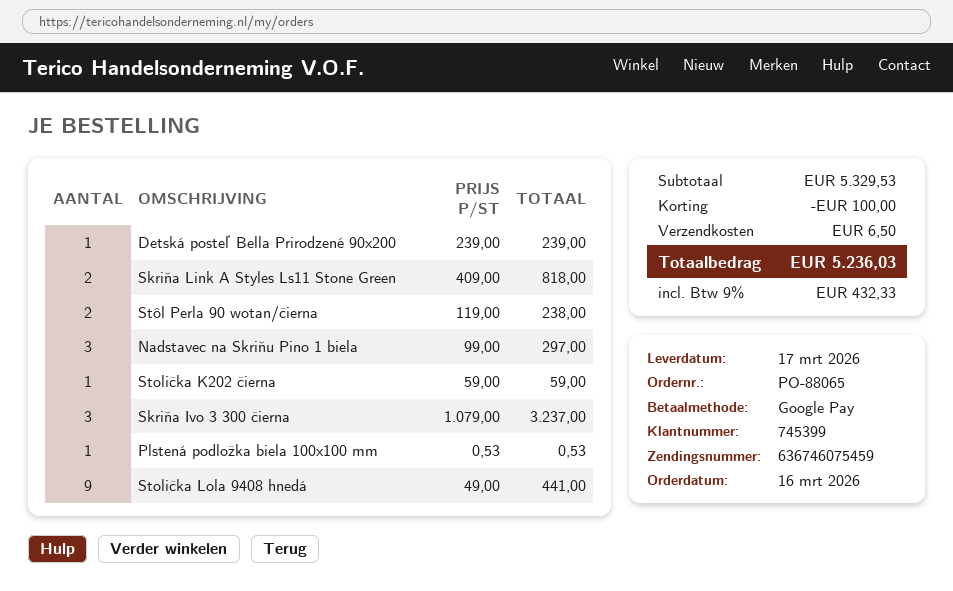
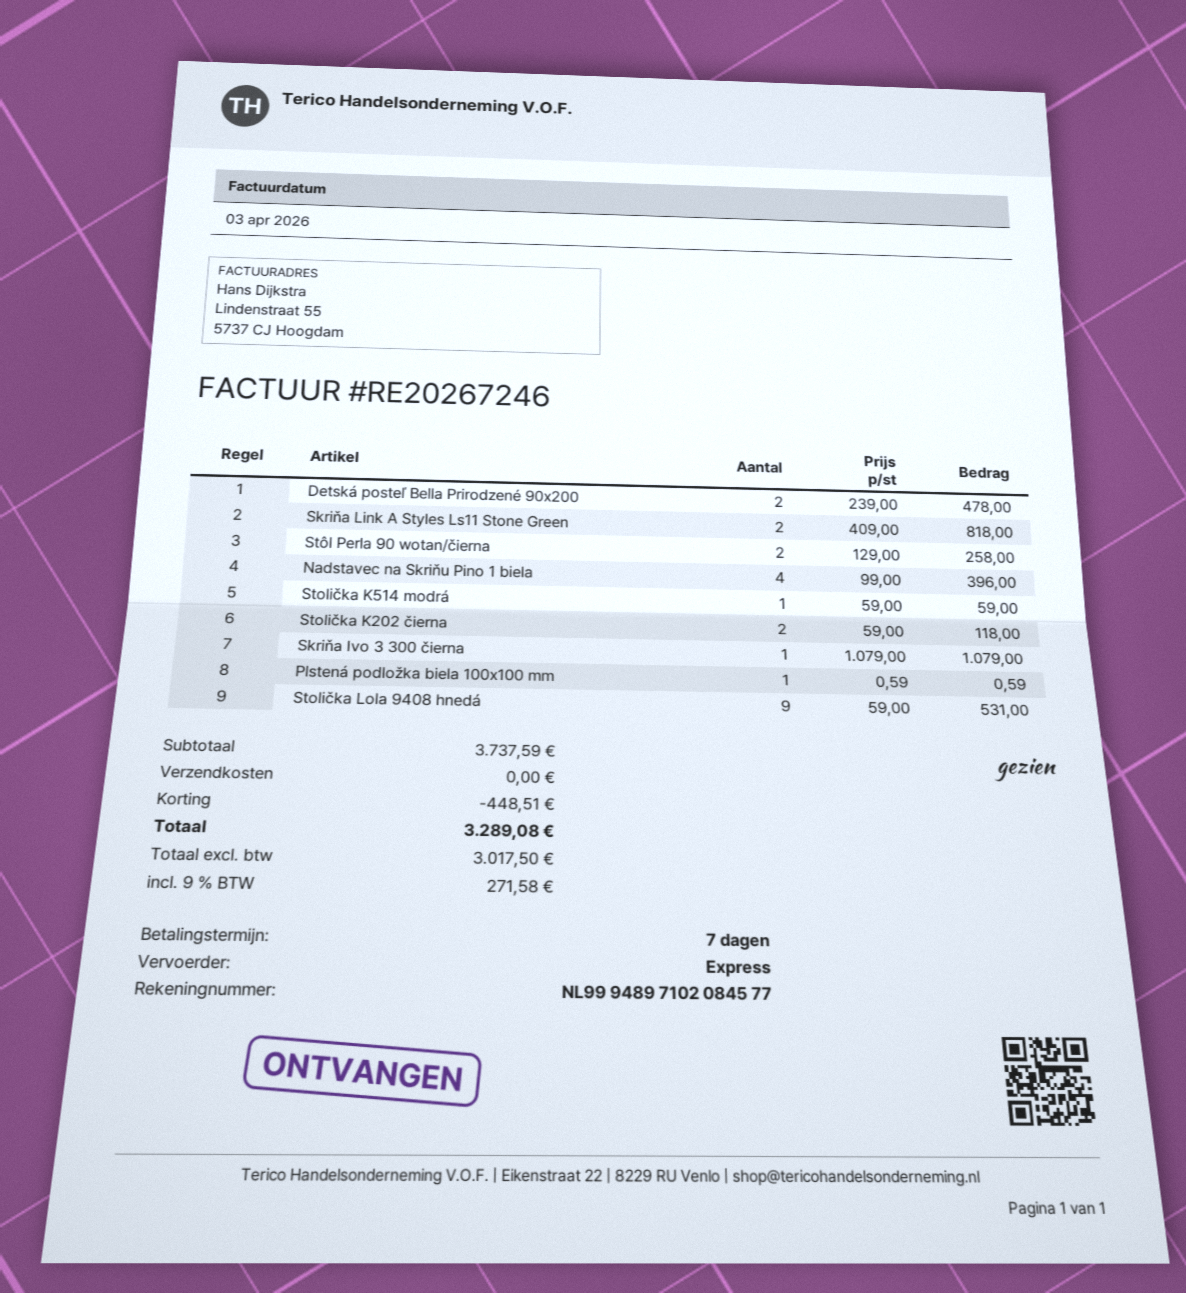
Detská posteľ Bella Prirodzené 90x200: 1 x 239.00 = 239.00 -> 2 x 239.00 = 478.00
Stôl Perla 90 wotan/čierna: 2 x 119.00 = 238.00 -> 2 x 129.00 = 258.00
Nadstavec na Skriňu Pino 1 biela: 3 x 99.00 = 297.00 -> 4 x 99.00 = 396.00
Stolička K202 čierna: 1 x 59.00 = 59.00 -> 2 x 59.00 = 118.00
Skriňa Ivo 3 300 čierna: 3 x 1079.00 = 3237.00 -> 1 x 1079.00 = 1079.00
Plstená podložka biela 100x100 mm: 1 x 0.53 = 0.53 -> 1 x 0.59 = 0.59
Stolička Lola 9408 hnedá: 9 x 49.00 = 441.00 -> 9 x 59.00 = 531.00
Stolička K514 modrá: none -> 1 x 59.00 = 59.00
subtotal: 5329.53 -> 3737.59
discount: 100.00 -> 448.51
shipping: 6.50 -> 0.00
tax: 9% = 432.33 -> 9% = 271.58
total: 5236.03 -> 3289.08

